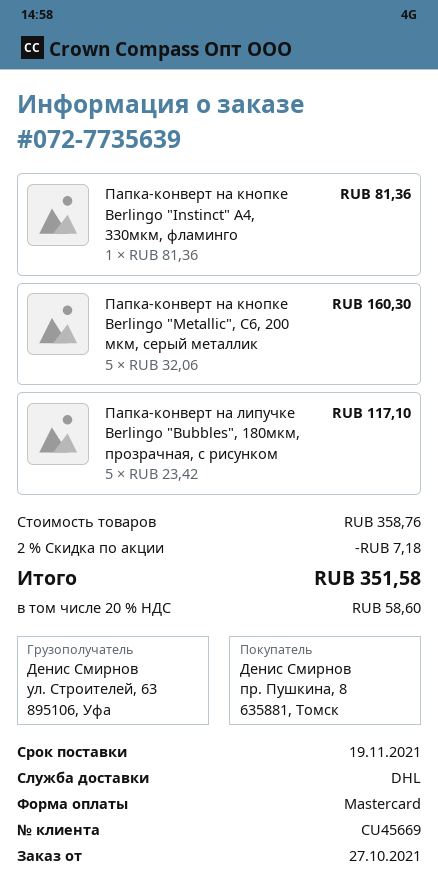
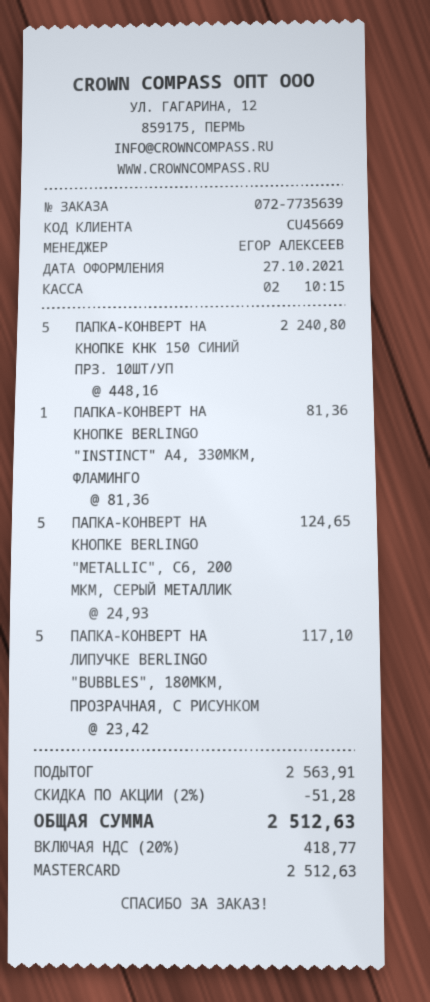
Папка-конверт на кнопке Berlingo "Metallic", С6, 200 мкм, серый металлик: 5 x 32.06 = 160.30 -> 5 x 24.93 = 124.65
ПАПКА-КОНВЕРТ НА КНОПКЕ КНК 150 СИНИЙ ПРЗ. 10ШТ/УП: none -> 5 x 448.16 = 2240.80
subtotal: 358.76 -> 2563.91
discount: 2% = 7.18 -> 2% = 51.28
tax: 20% = 58.60 -> 20% = 418.77
total: 351.58 -> 2512.63

